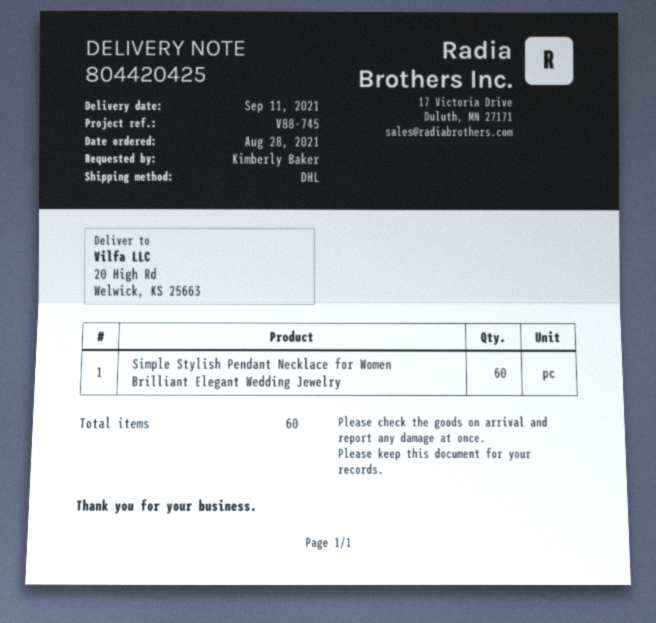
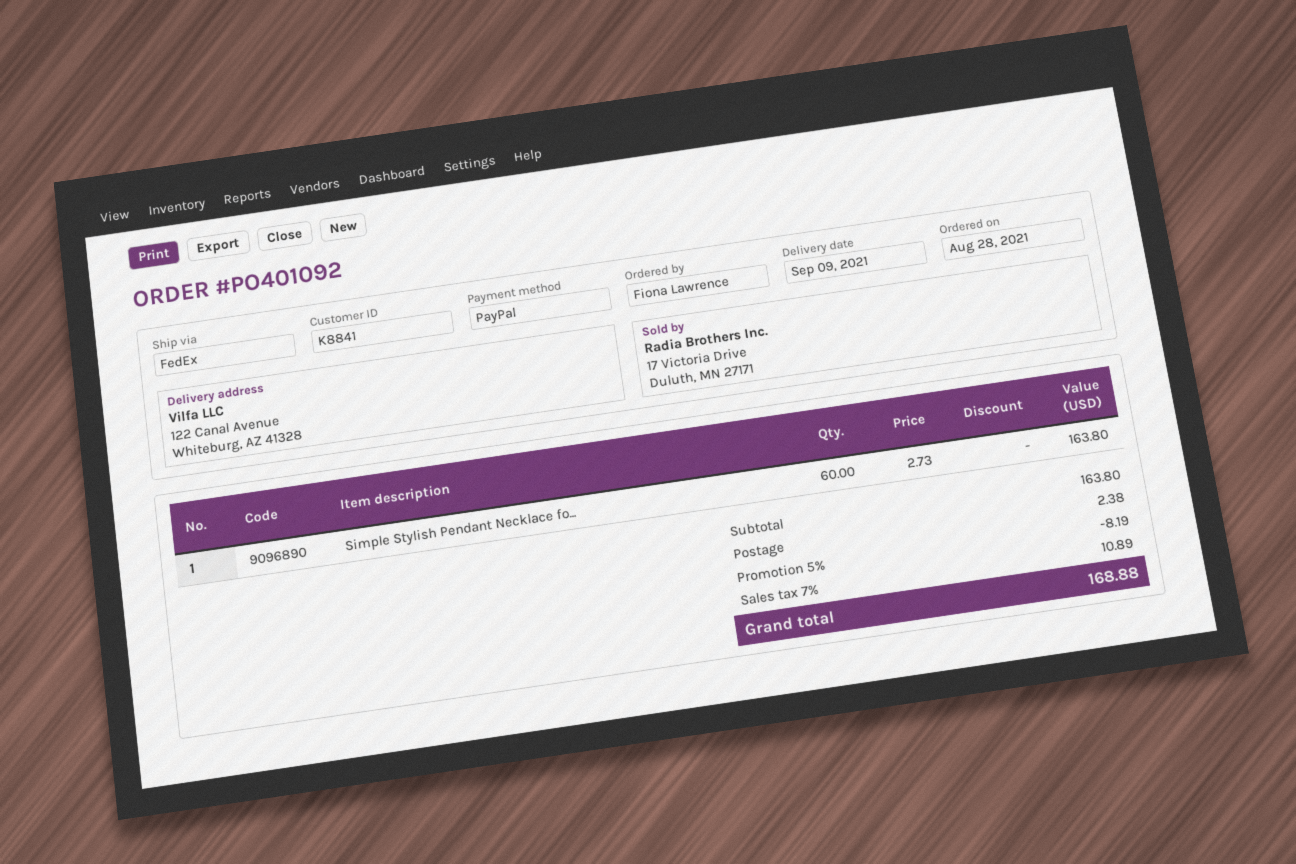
delivery date: 2021-09-11 -> 2021-09-09
ordered by: Kimberly Baker -> Fiona Lawrence
shipping method: DHL -> FedEx
ship to: 20 High Rd, Welwick, KS 25663 -> 122 Canal Avenue, Whiteburg, AZ 41328

